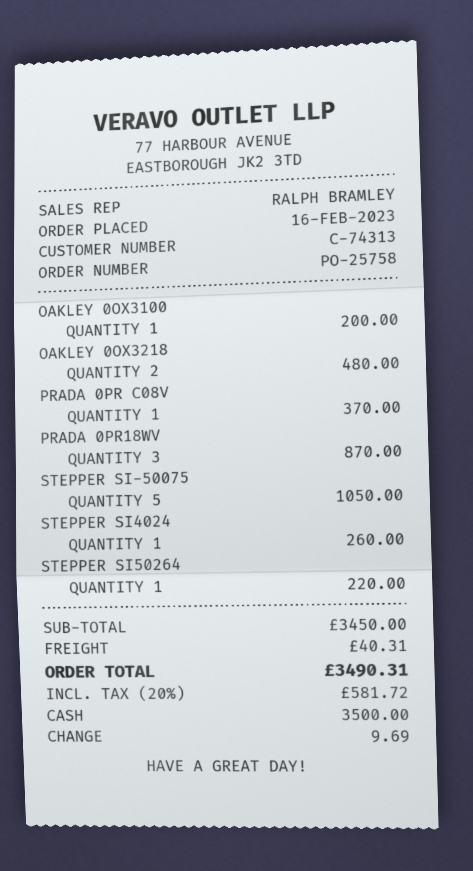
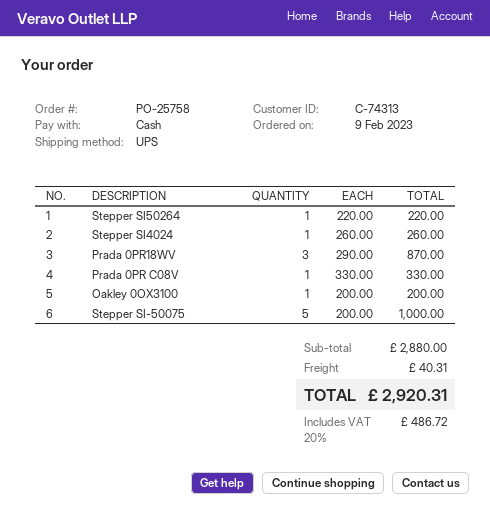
order date: 2023-02-16 -> 2023-02-09
OAKLEY 0OX3218: 2 for 480.00 -> none
PRADA 0PR C08V: 1 for 370.00 -> 1 for 330.00
STEPPER SI-50075: 5 for 1050.00 -> 5 for 1000.00
subtotal: 3450.00 -> 2880.00
tax: 20% = 581.72 -> 20% = 486.72
total: 3490.31 -> 2920.31

